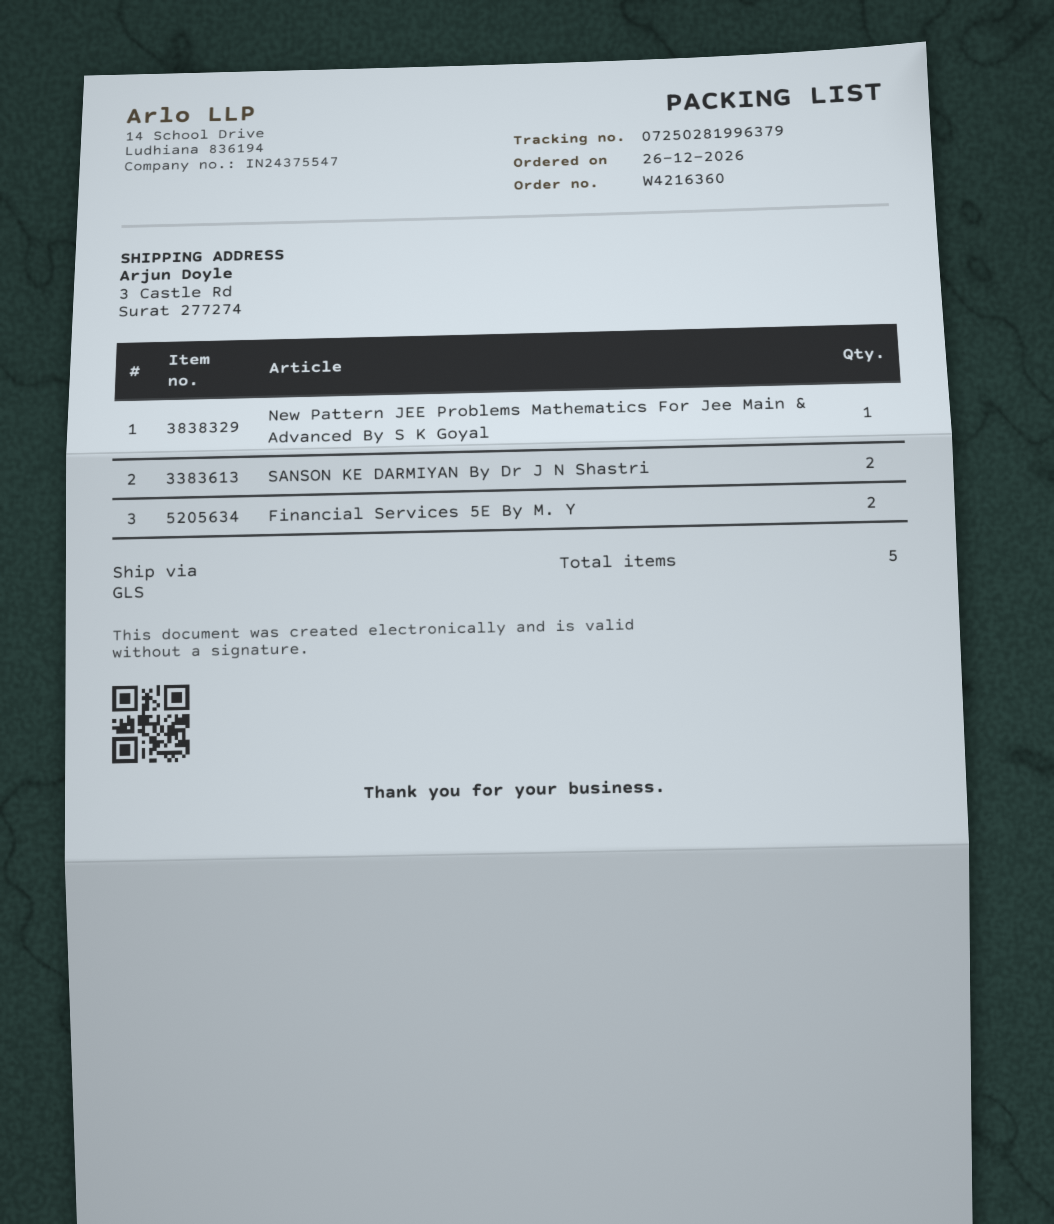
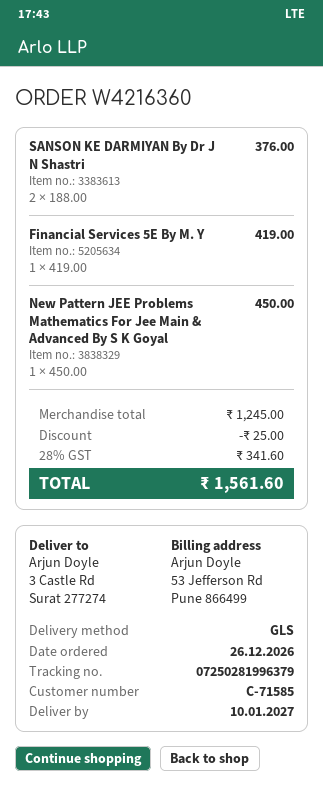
Financial Services 5E By M. Y: 2 -> 1

